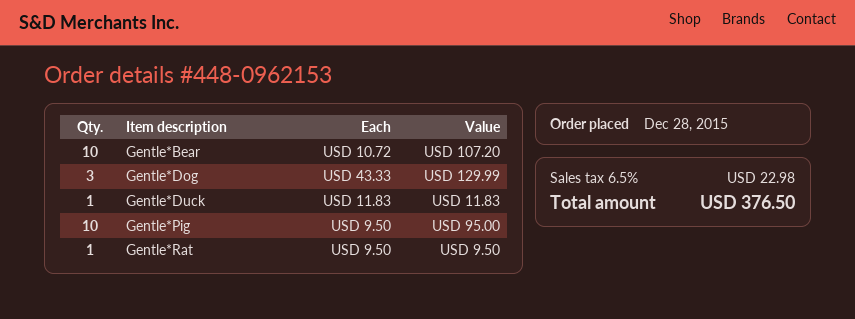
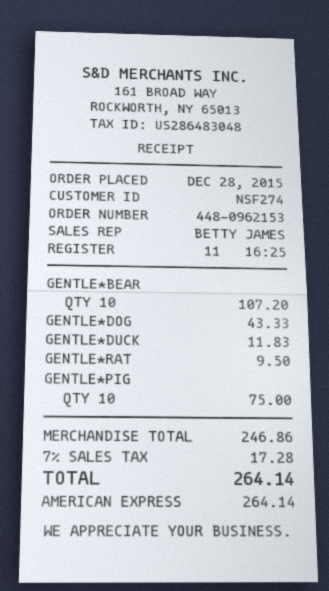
Gentle*Dog: 3 for 129.99 -> 1 for 43.33
Gentle*Pig: 10 for 95.00 -> 10 for 75.00
tax: 6.5% = 22.98 -> 7% = 17.28
total: 376.50 -> 264.14

